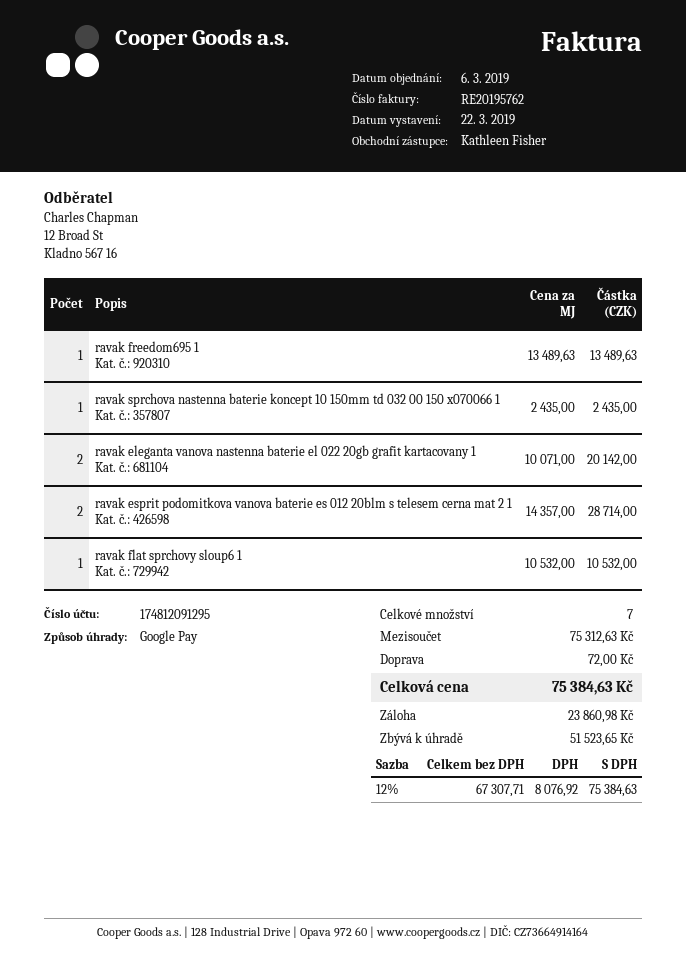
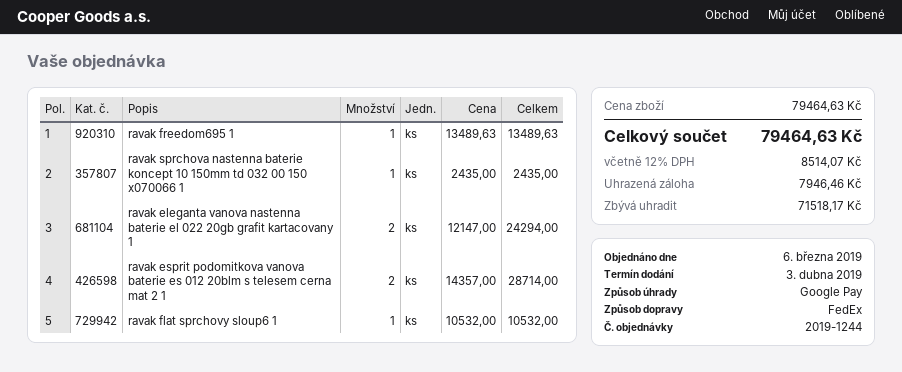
ravak eleganta vanova nastenna baterie el 022 20gb grafit kartacovany 1: 2 x 10071.00 = 20142.00 -> 2 x 12147.00 = 24294.00
subtotal: 75312.63 -> 79464.63
shipping: 72.00 -> none
tax: 12% = 8076.92 -> 12% = 8514.07
total: 75384.63 -> 79464.63
deposit: 23860.98 -> 7946.46
balance: 51523.65 -> 71518.17

